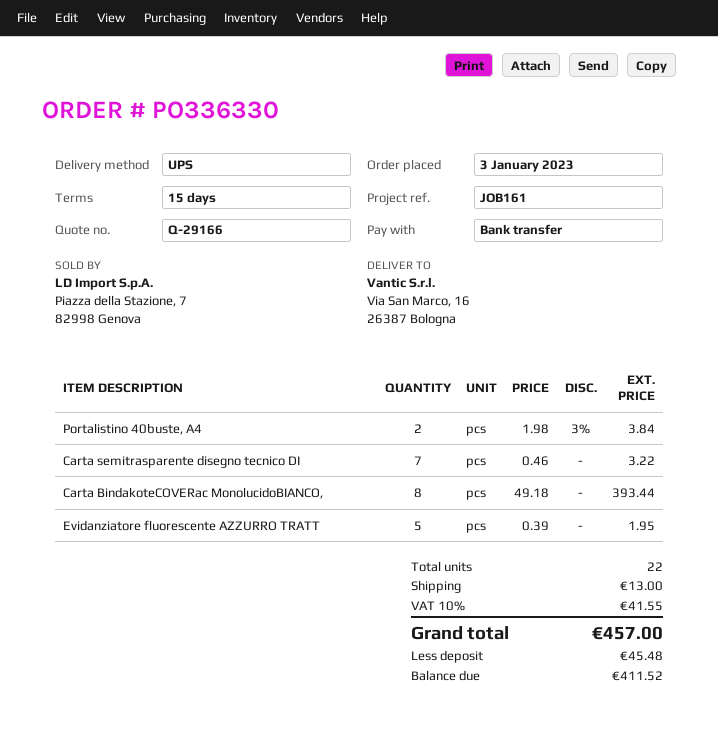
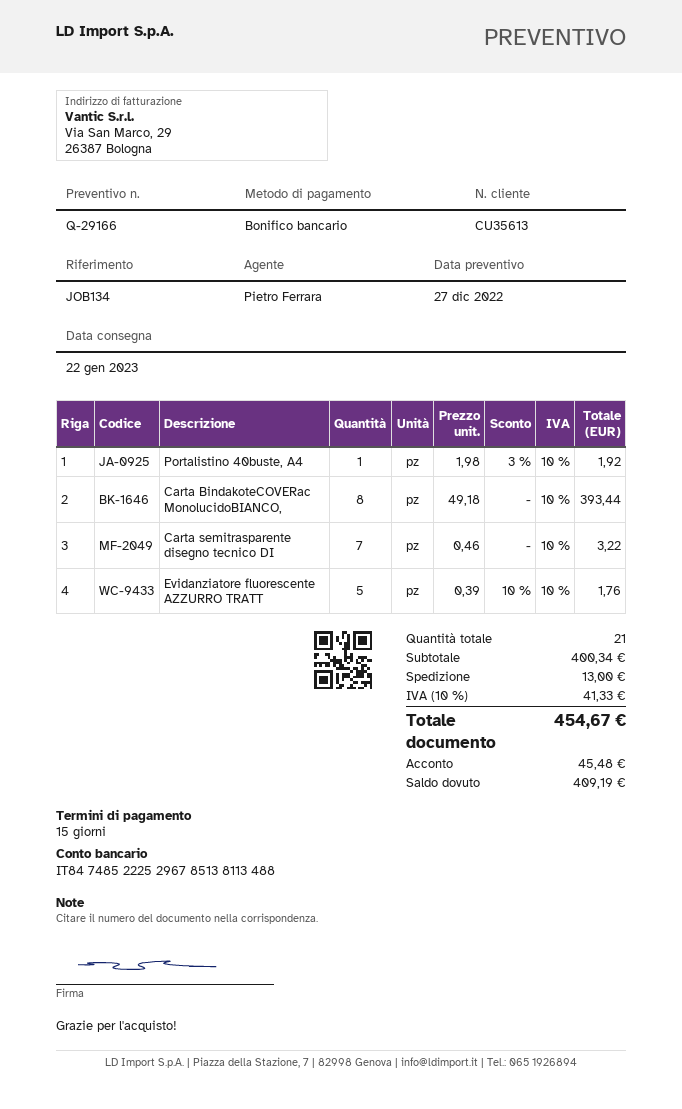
reference: JOB161 -> JOB134
Portalistino 40buste, A4: 2 x 1.98 - 3% = 3.84 -> 1 x 1.98 - 3% = 1.92
Evidanziatore fluorescente AZZURRO TRATT: 5 x 0.39 = 1.95 -> 5 x 0.39 - 10% = 1.76
total quantity: 22 -> 21
tax: 10% = 41.55 -> 10% = 41.33
total: 457.00 -> 454.67
balance: 411.52 -> 409.19

